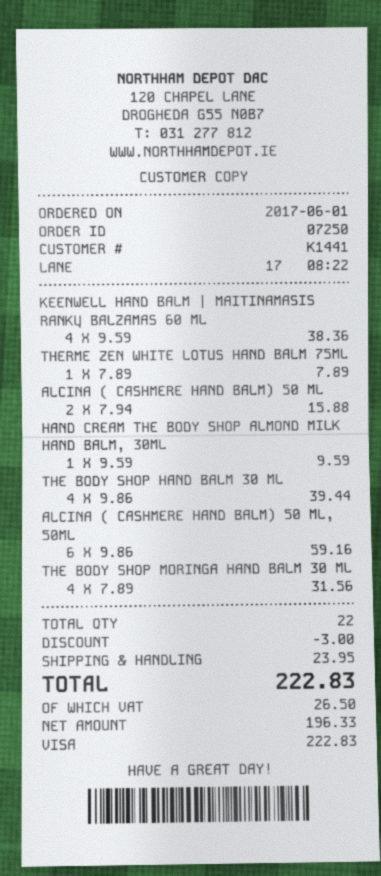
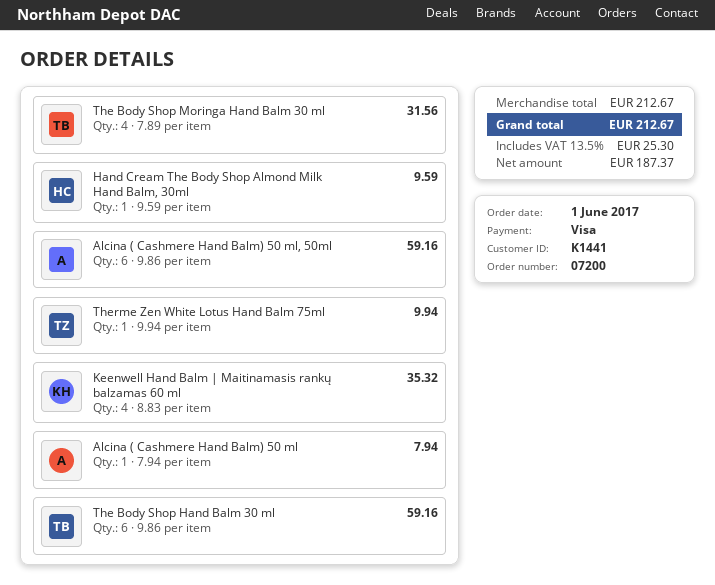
order number: 07250 -> 07200
KEENWELL HAND BALM | MAITINAMASIS RANKŲ BALZAMAS 60 ML: 4 x 9.59 = 38.36 -> 4 x 8.83 = 35.32
THERME ZEN WHITE LOTUS HAND BALM 75ML: 1 x 7.89 = 7.89 -> 1 x 9.94 = 9.94
ALCINA ( CASHMERE HAND BALM) 50 ML: 2 x 7.94 = 15.88 -> 1 x 7.94 = 7.94
THE BODY SHOP HAND BALM 30 ML: 4 x 9.86 = 39.44 -> 6 x 9.86 = 59.16
discount: 3.00 -> none
shipping: 23.95 -> none
net: 196.33 -> 187.37
tax: 26.50 -> 25.30
total: 222.83 -> 212.67

